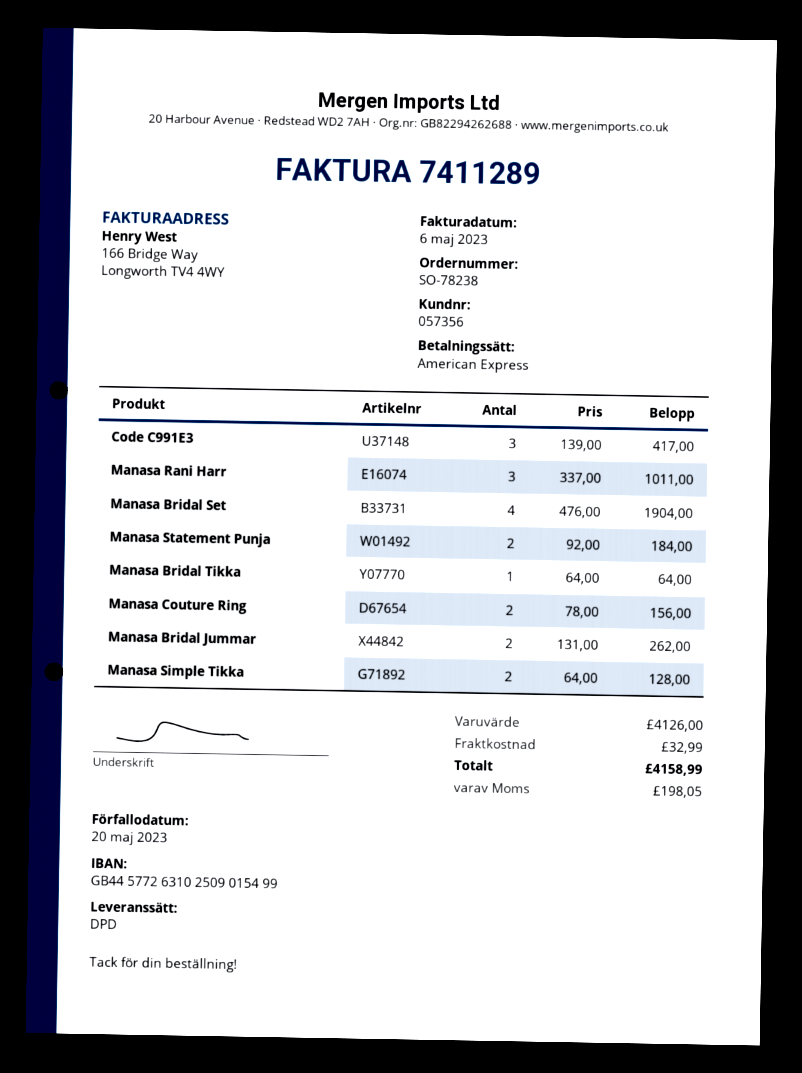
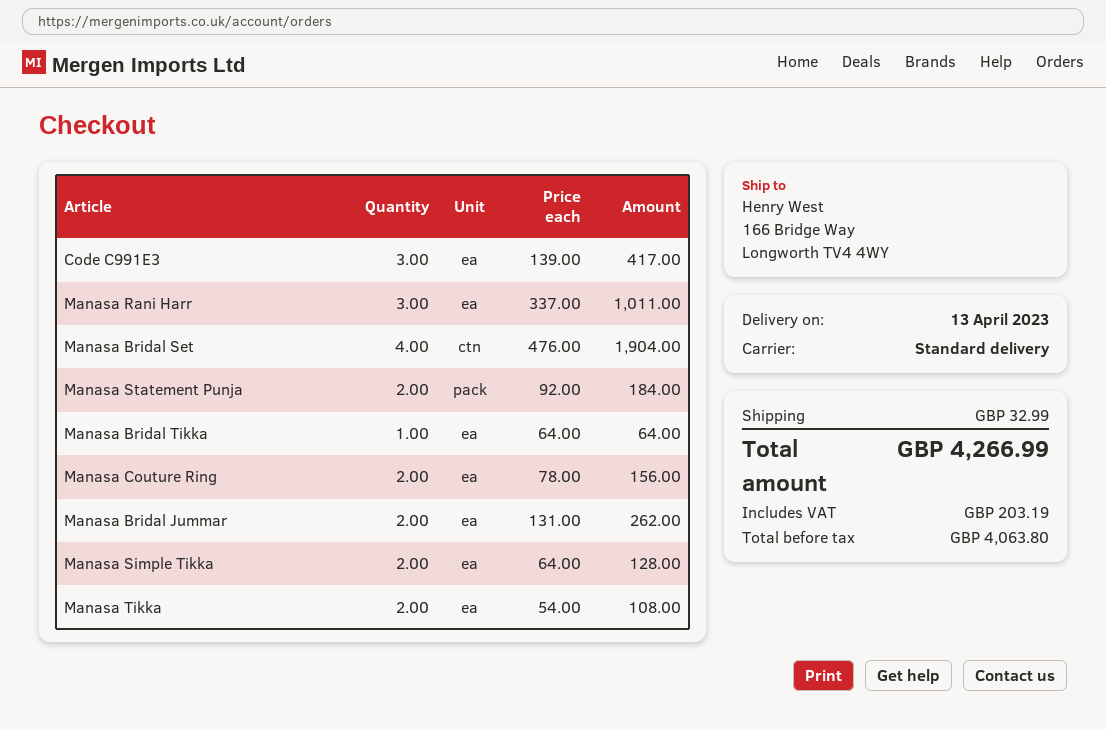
shipping method: DPD -> standard
Manasa Tikka: none -> 2 x 54.00 = 108.00
tax: 198.05 -> 203.19
total: 4158.99 -> 4266.99

